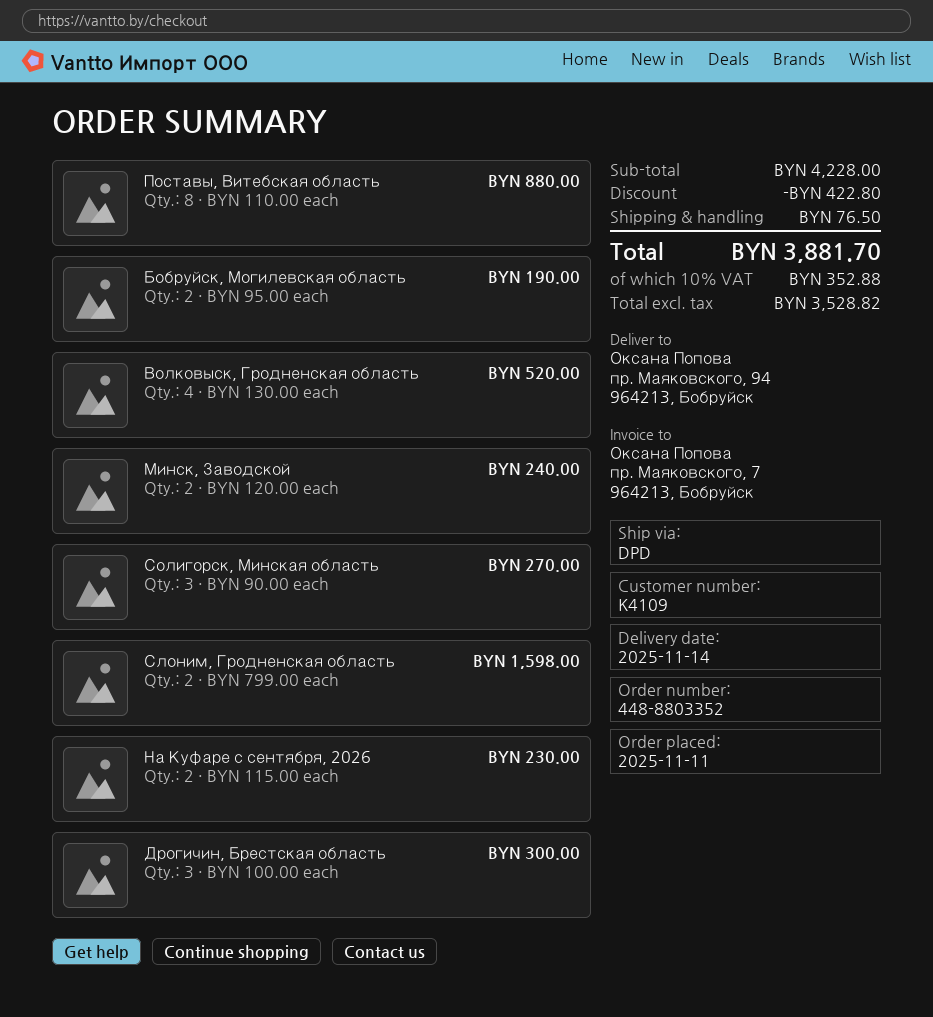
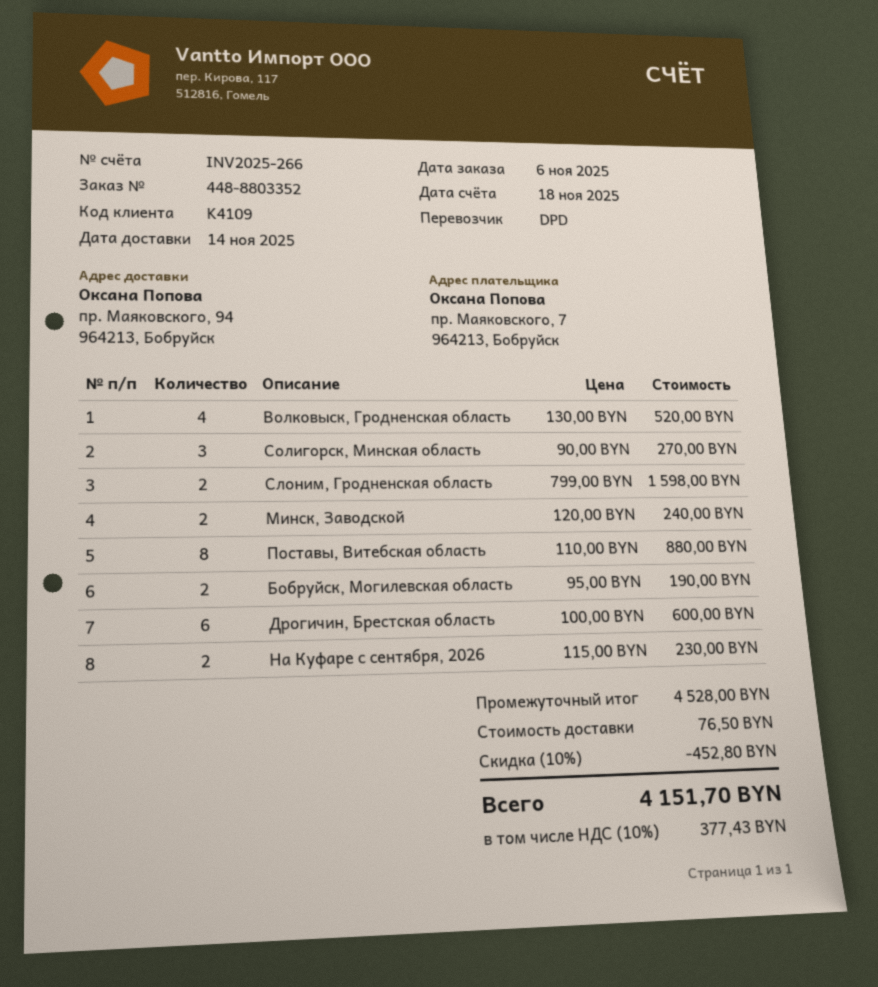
order date: 2025-11-11 -> 2025-11-06
Дрогичин, Брестская область: 3 x 100.00 = 300.00 -> 6 x 100.00 = 600.00
subtotal: 4228.00 -> 4528.00
discount: 422.80 -> 452.80
tax: 10% = 352.88 -> 10% = 377.43
total: 3881.70 -> 4151.70

